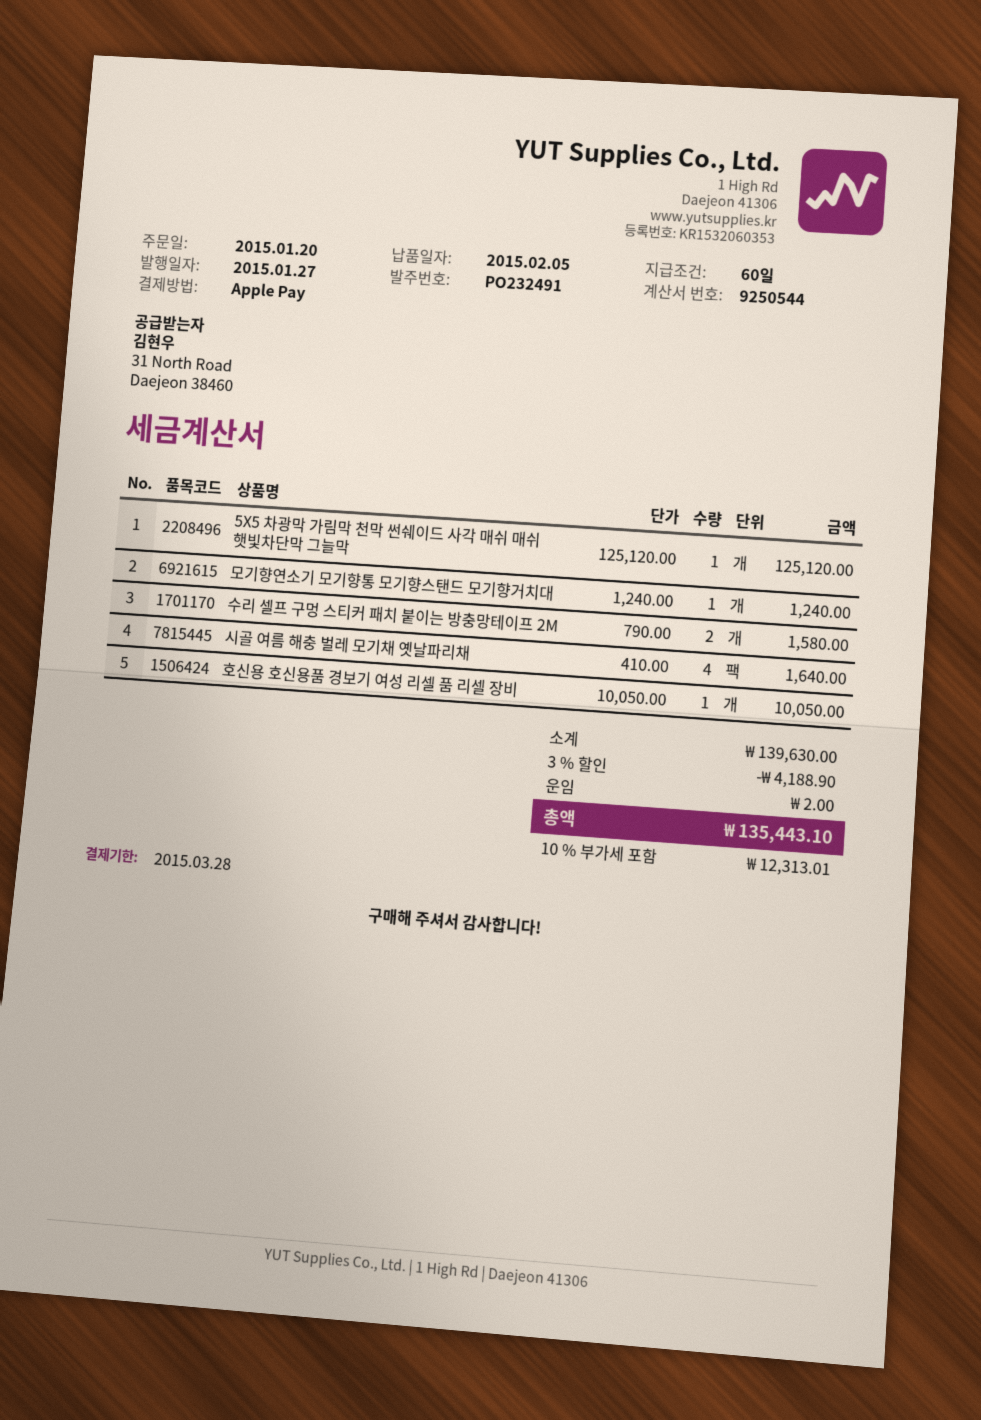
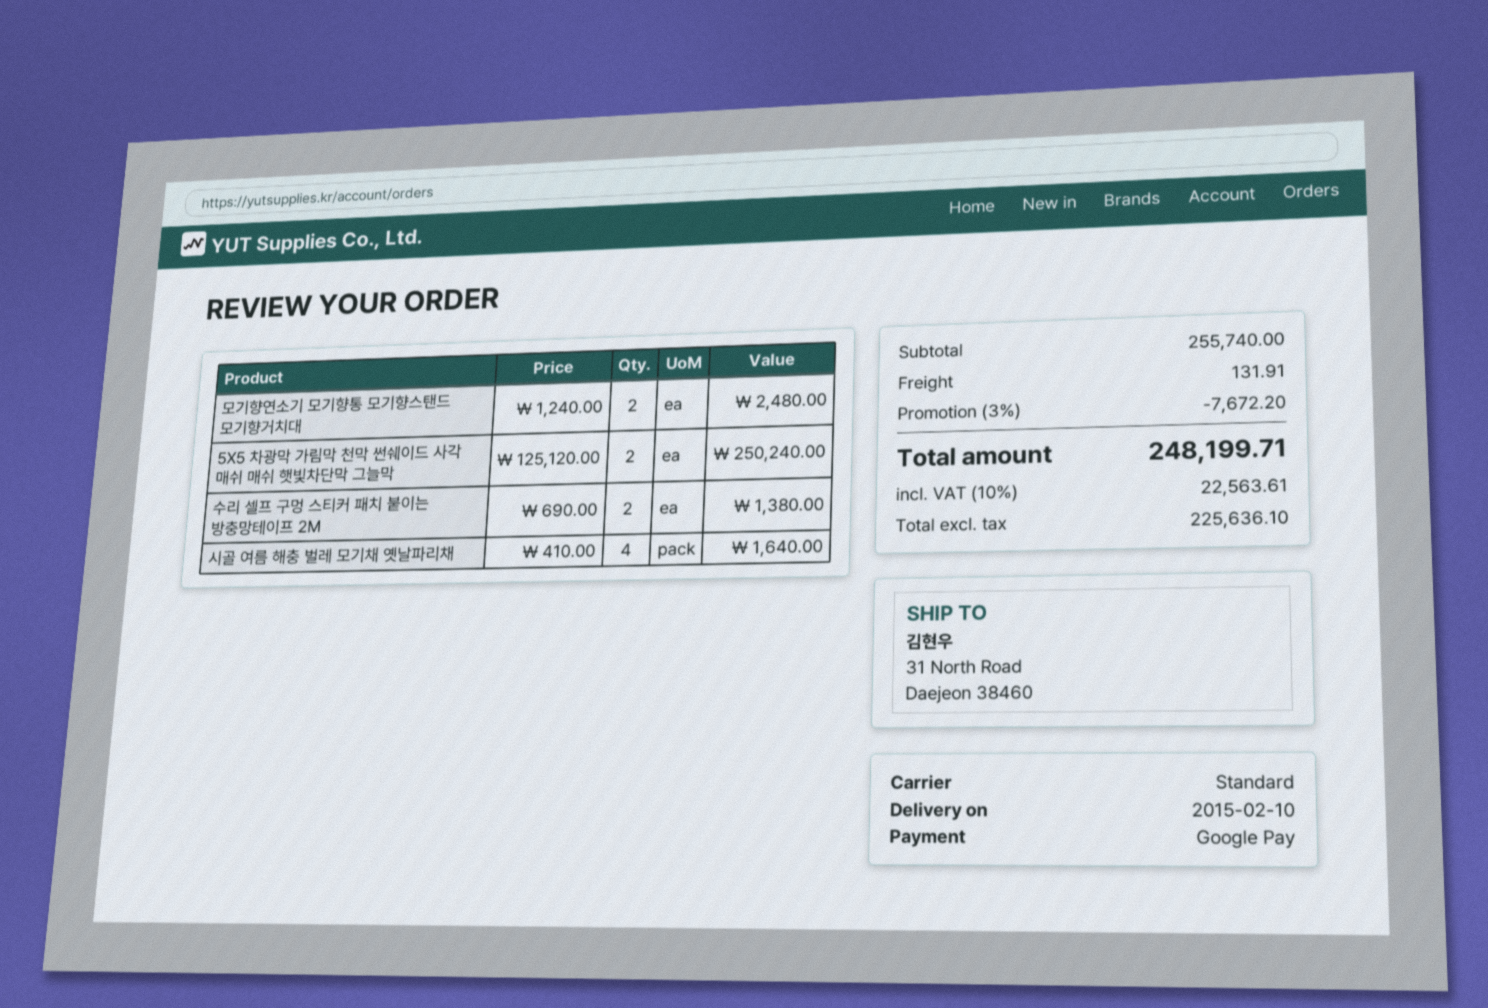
delivery date: 2015-02-05 -> 2015-02-10
payment method: Apple Pay -> Google Pay
5X5 차광막 가림막 천막 썬쉐이드 사각 매쉬 매쉬 햇빛차단막 그늘막: 1 x 125120.00 = 125120.00 -> 2 x 125120.00 = 250240.00
모기향연소기 모기향통 모기향스탠드 모기향거치대: 1 x 1240.00 = 1240.00 -> 2 x 1240.00 = 2480.00
수리 셀프 구멍 스티커 패치 붙이는 방충망테이프 2M: 2 x 790.00 = 1580.00 -> 2 x 690.00 = 1380.00
호신용 호신용품 경보기 여성 리셀 품 리셀 장비: 1 x 10050.00 = 10050.00 -> none
subtotal: 139630.00 -> 255740.00
discount: 3% = 4188.90 -> 3% = 7672.20
shipping: 2.00 -> 131.91
tax: 10% = 12313.01 -> 10% = 22563.61
total: 135443.10 -> 248199.71

